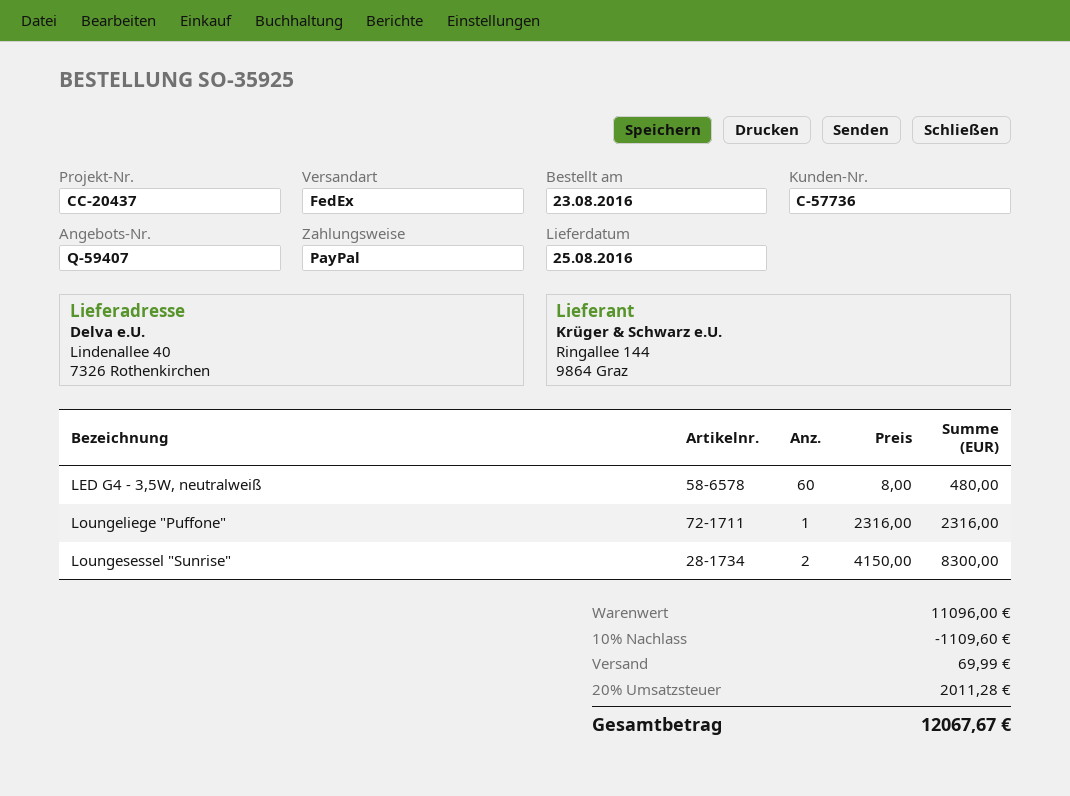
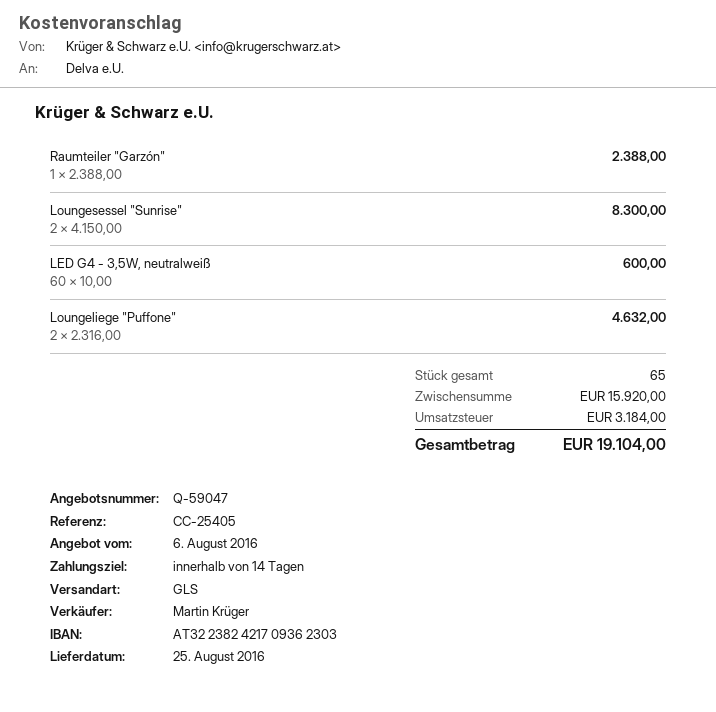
quote number: Q-59407 -> Q-59047
reference: CC-20437 -> CC-25405
shipping method: FedEx -> GLS
LED G4 - 3,5W, neutralweiß: 60 x 8.00 = 480.00 -> 60 x 10.00 = 600.00
Loungeliege "Puffone": 1 x 2316.00 = 2316.00 -> 2 x 2316.00 = 4632.00
Raumteiler "Garzón": none -> 1 x 2388.00 = 2388.00
subtotal: 11096.00 -> 15920.00
discount: 10% = 1109.60 -> none
shipping: 69.99 -> none
tax: 2011.28 -> 3184.00
total: 12067.67 -> 19104.00

